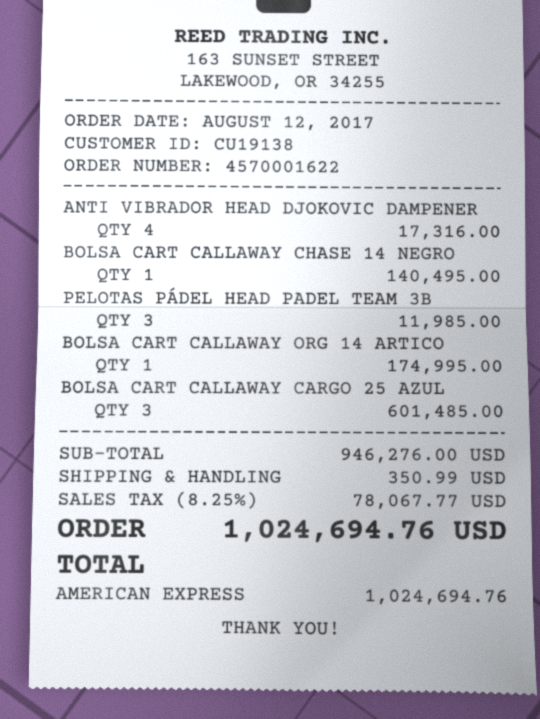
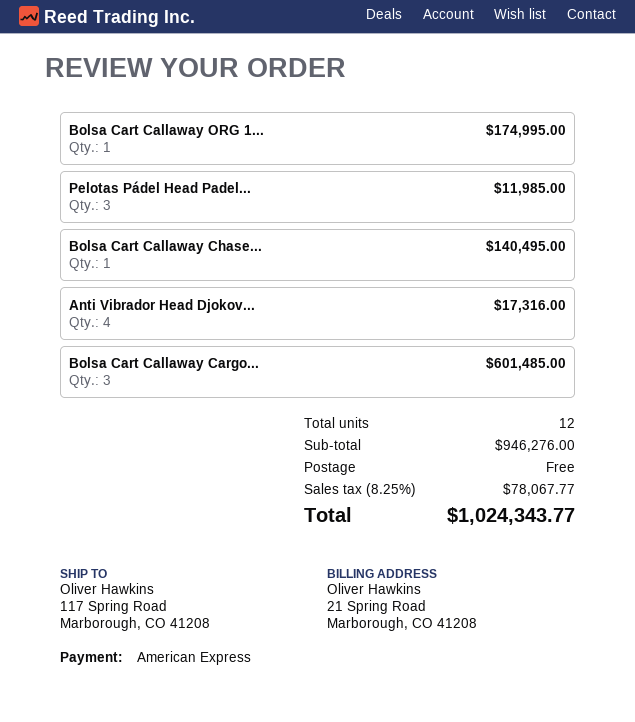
shipping: 350.99 -> 0.00
total: 1024694.76 -> 1024343.77

